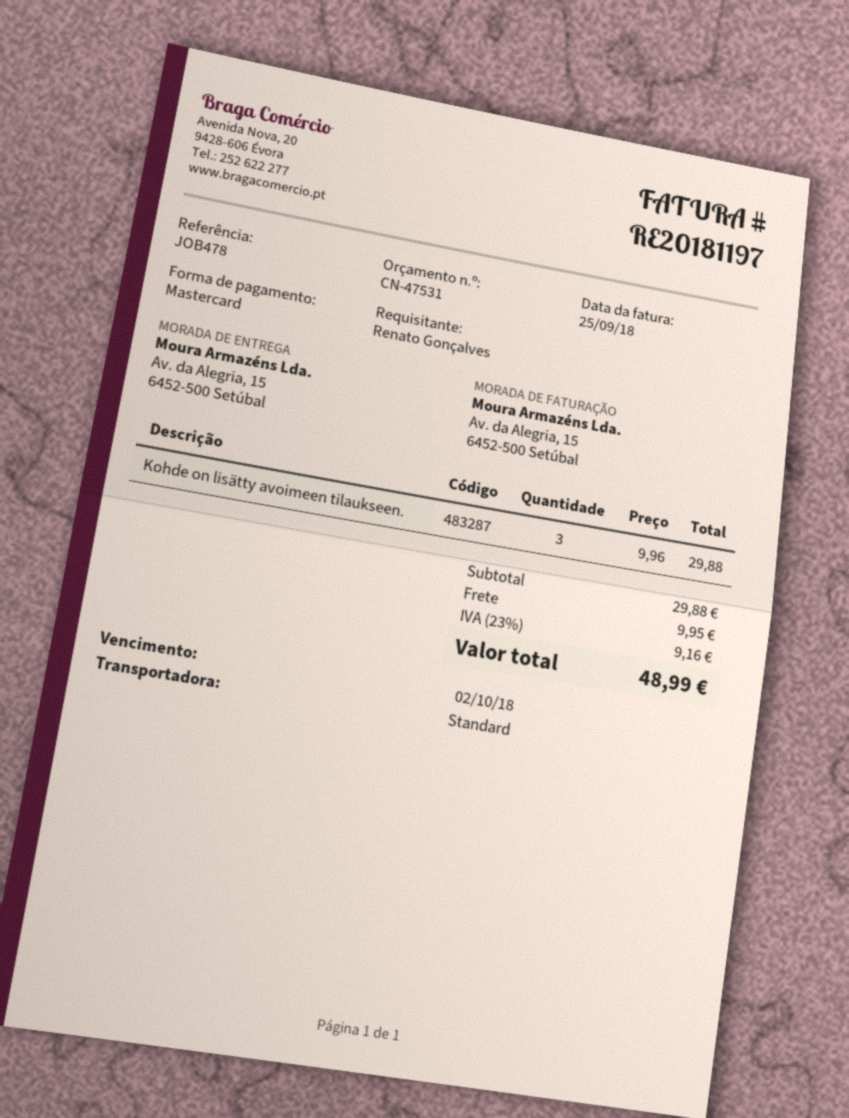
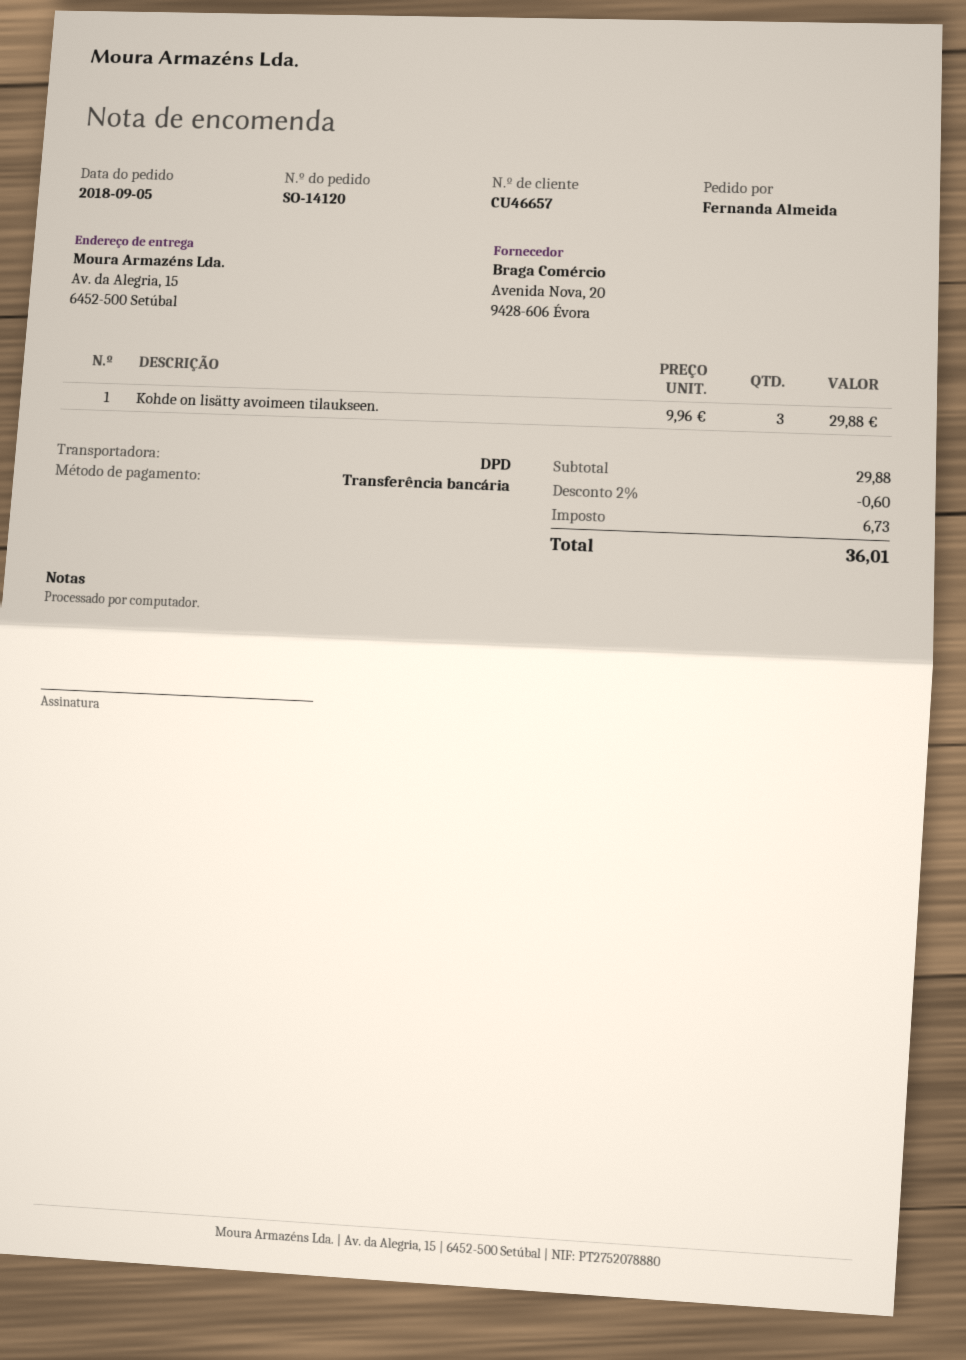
ordered by: Renato Gonçalves -> Fernanda Almeida
payment method: Mastercard -> bank transfer
shipping method: standard -> DPD
discount: none -> 2% = 0.60
shipping: 9.95 -> none
tax: 9.16 -> 6.73
total: 48.99 -> 36.01

